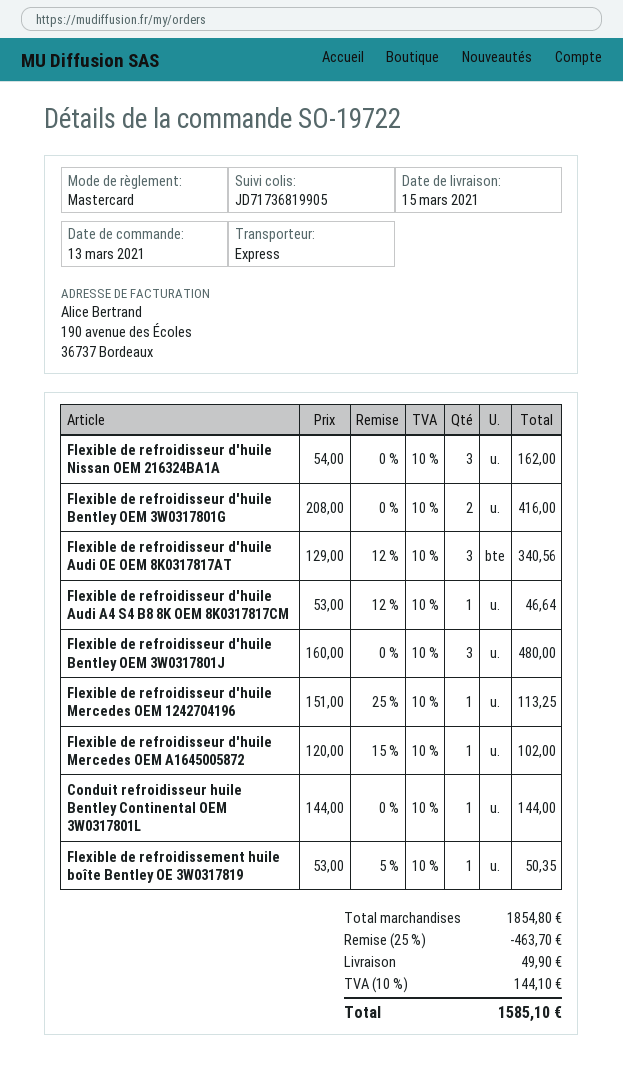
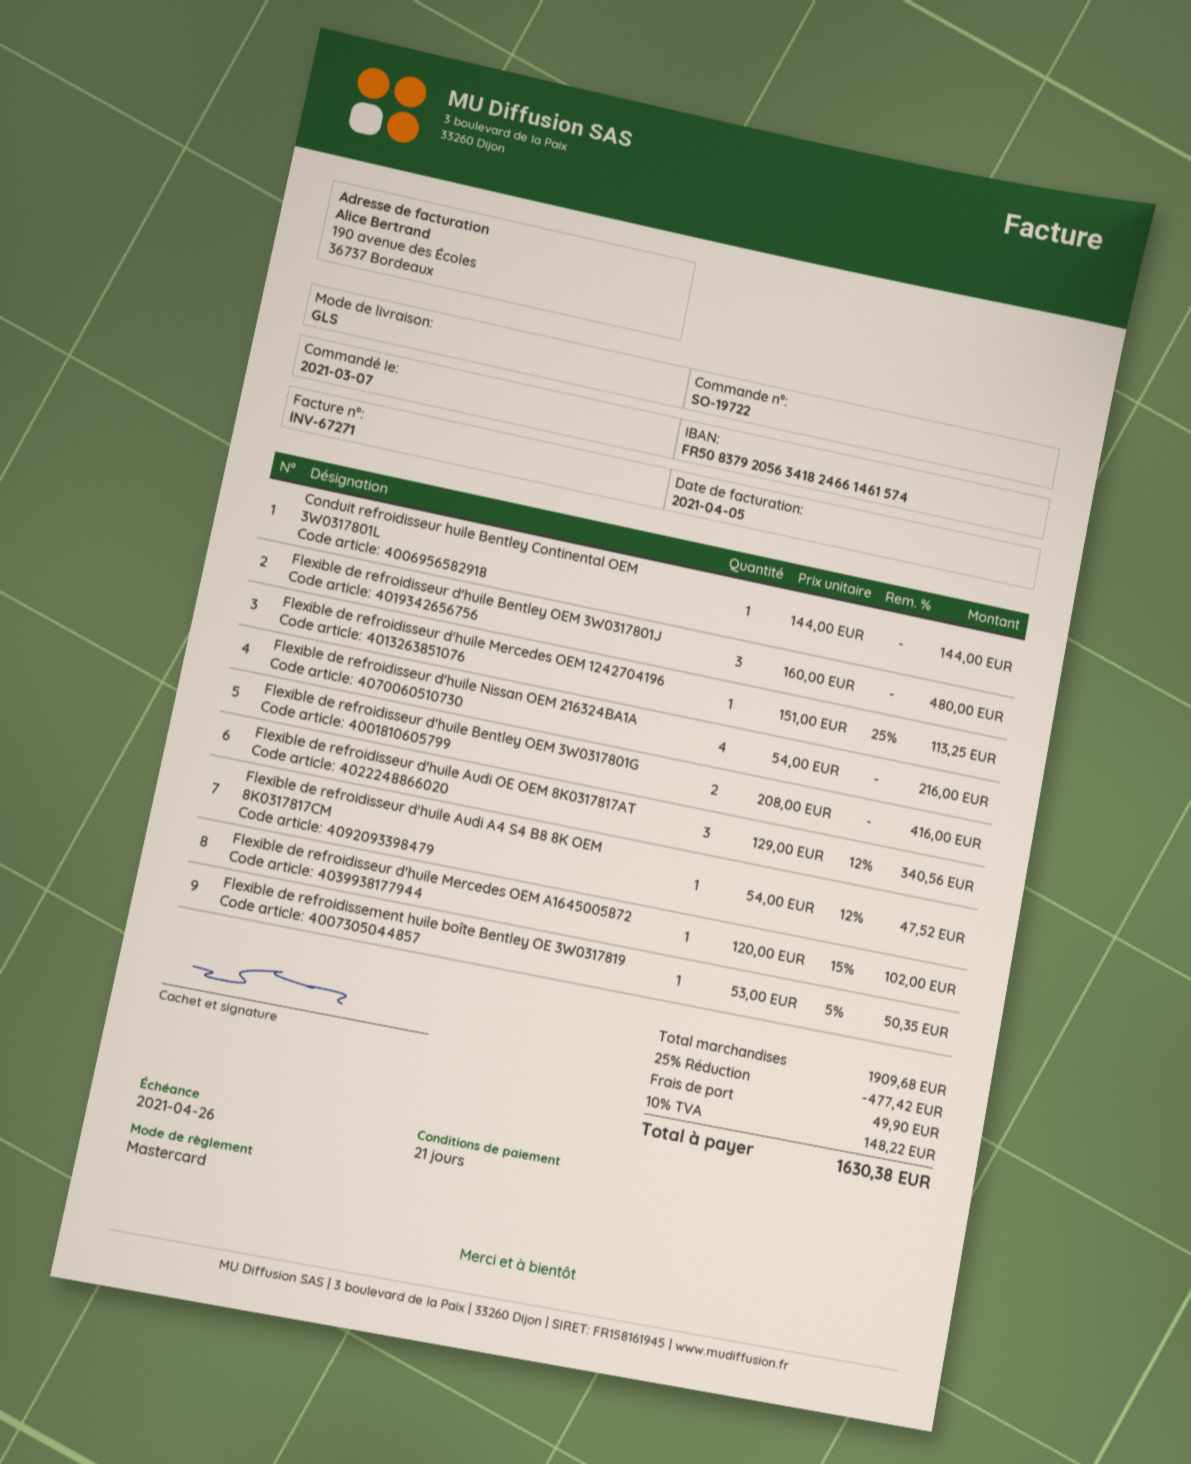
order date: 2021-03-13 -> 2021-03-07
shipping method: express -> GLS
Flexible de refroidisseur d'huile Nissan OEM 216324BA1A: 3 x 54.00 = 162.00 -> 4 x 54.00 = 216.00
Flexible de refroidisseur d'huile Audi A4 S4 B8 8K OEM 8K0317817CM: 1 x 53.00 - 12% = 46.64 -> 1 x 54.00 - 12% = 47.52
subtotal: 1854.80 -> 1909.68
discount: 25% = 463.70 -> 25% = 477.42
tax: 10% = 144.10 -> 10% = 148.22
total: 1585.10 -> 1630.38

